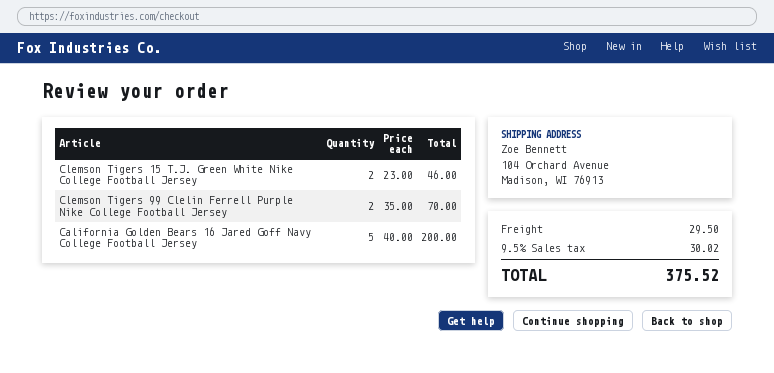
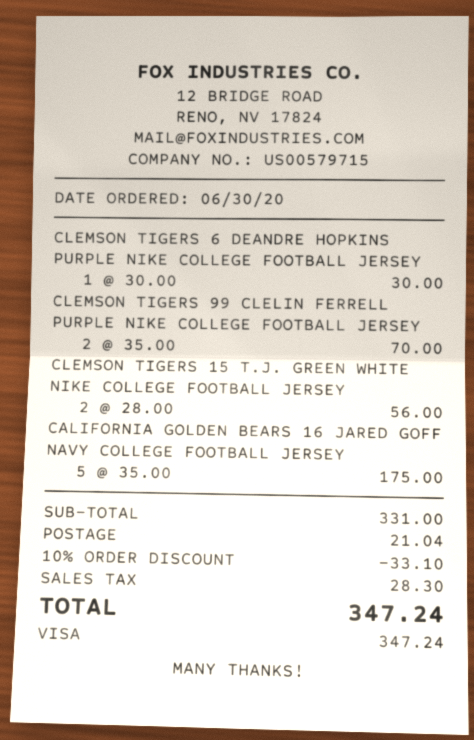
Clemson Tigers 15 T.J. Green White Nike College Football Jersey: 2 x 23.00 = 46.00 -> 2 x 28.00 = 56.00
California Golden Bears 16 Jared Goff Navy College Football Jersey: 5 x 40.00 = 200.00 -> 5 x 35.00 = 175.00
CLEMSON TIGERS 6 DEANDRE HOPKINS PURPLE NIKE COLLEGE FOOTBALL JERSEY: none -> 1 x 30.00 = 30.00
discount: none -> 10% = 33.10
shipping: 29.50 -> 21.04
tax: 30.02 -> 28.30
total: 375.52 -> 347.24

